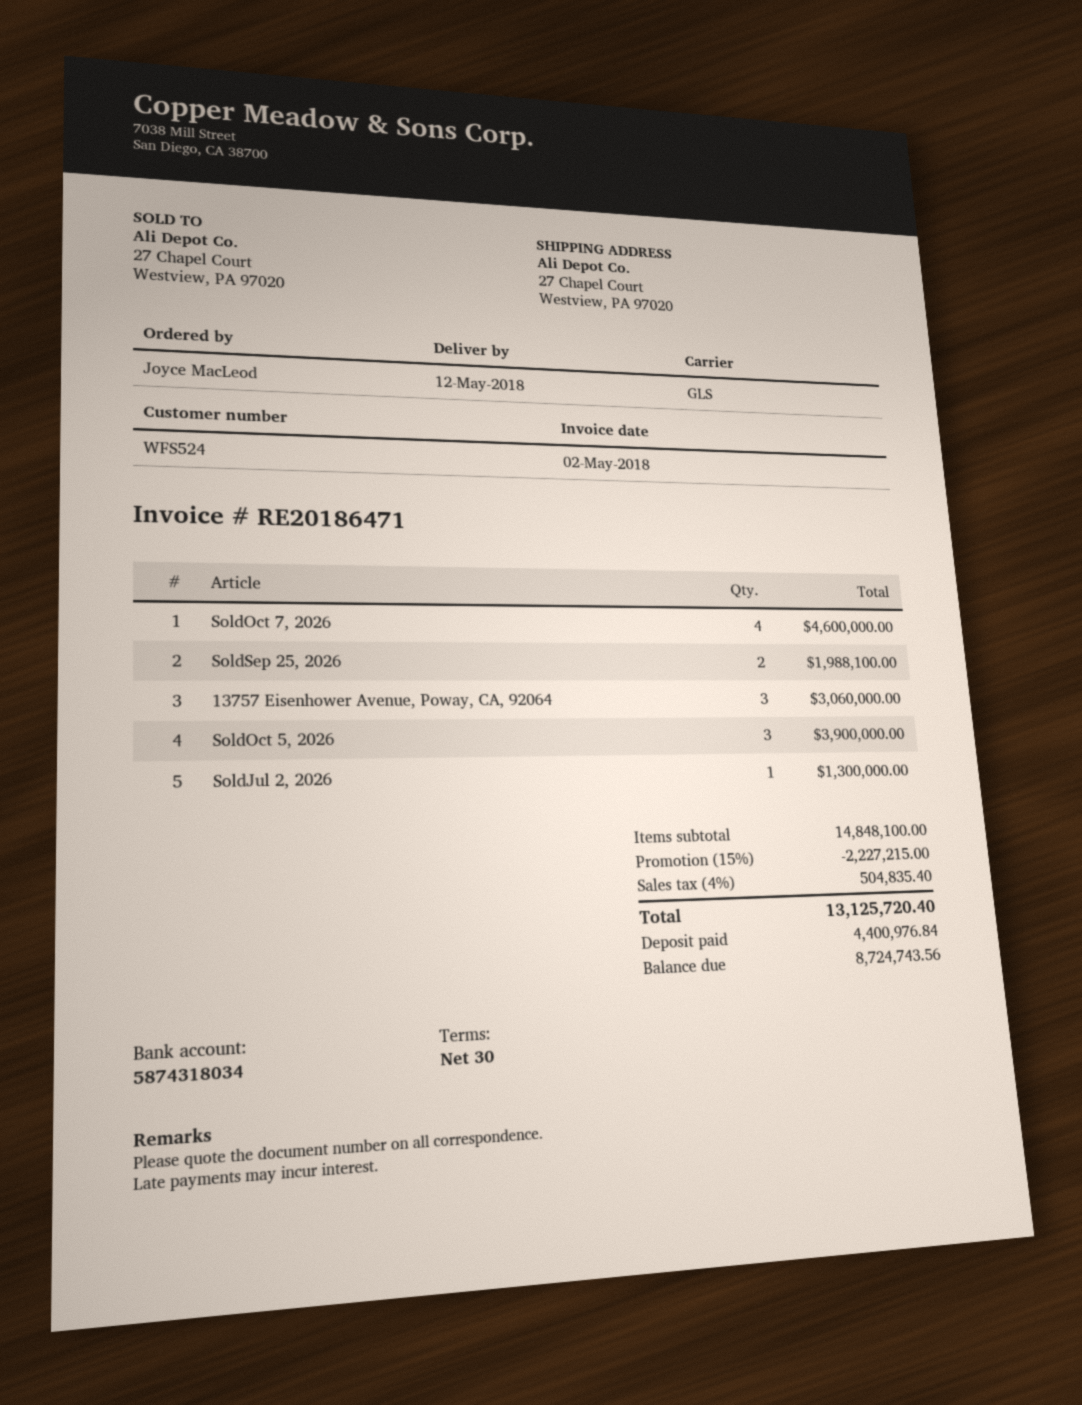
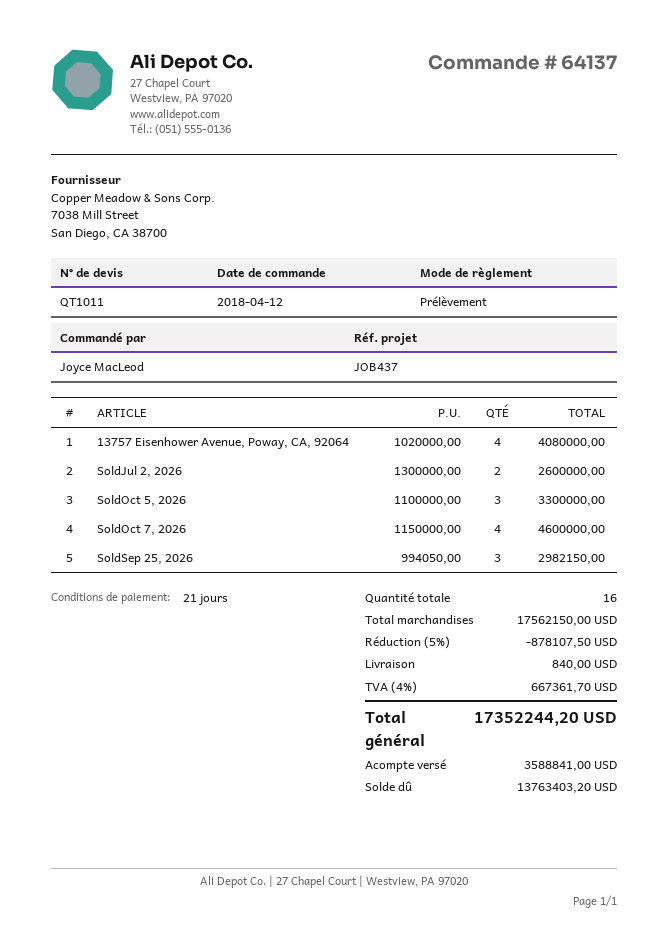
payment terms: 30 days -> 21 days
SoldSep 25, 2026: 2 for 1988100.00 -> 3 for 2982150.00
13757 Eisenhower Avenue, Poway, CA, 92064: 3 for 3060000.00 -> 4 for 4080000.00
SoldOct 5, 2026: 3 for 3900000.00 -> 3 for 3300000.00
SoldJul 2, 2026: 1 for 1300000.00 -> 2 for 2600000.00
subtotal: 14848100.00 -> 17562150.00
discount: 15% = 2227215.00 -> 5% = 878107.50
shipping: none -> 840.00
tax: 4% = 504835.40 -> 4% = 667361.70
total: 13125720.40 -> 17352244.20
deposit: 4400976.84 -> 3588841.00
balance: 8724743.56 -> 13763403.20

